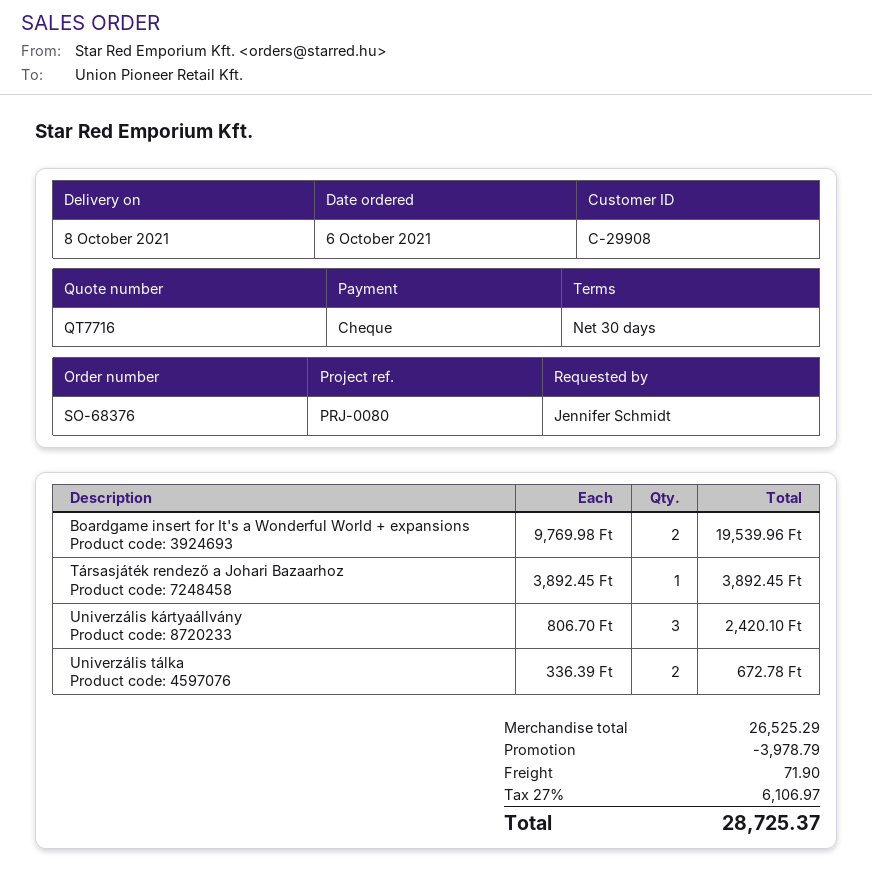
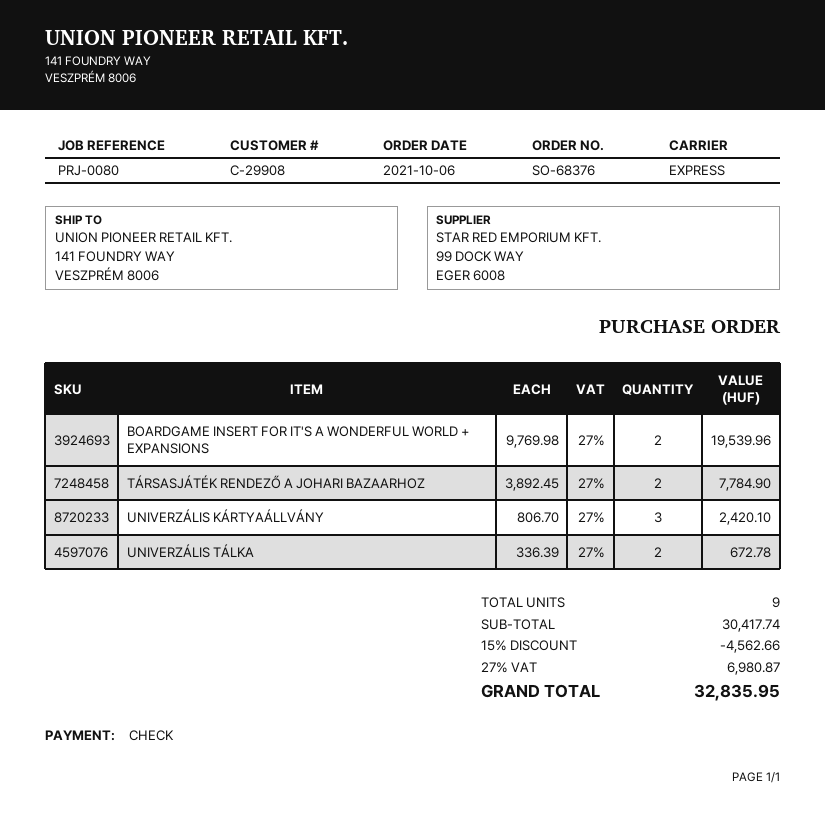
Társasjáték rendező a Johari Bazaarhoz: 1 x 3892.45 = 3892.45 -> 2 x 3892.45 = 7784.90
subtotal: 26525.29 -> 30417.74
discount: 3978.79 -> 4562.66
shipping: 71.90 -> none
tax: 27% = 6106.97 -> 27% = 6980.87
total: 28725.37 -> 32835.95

